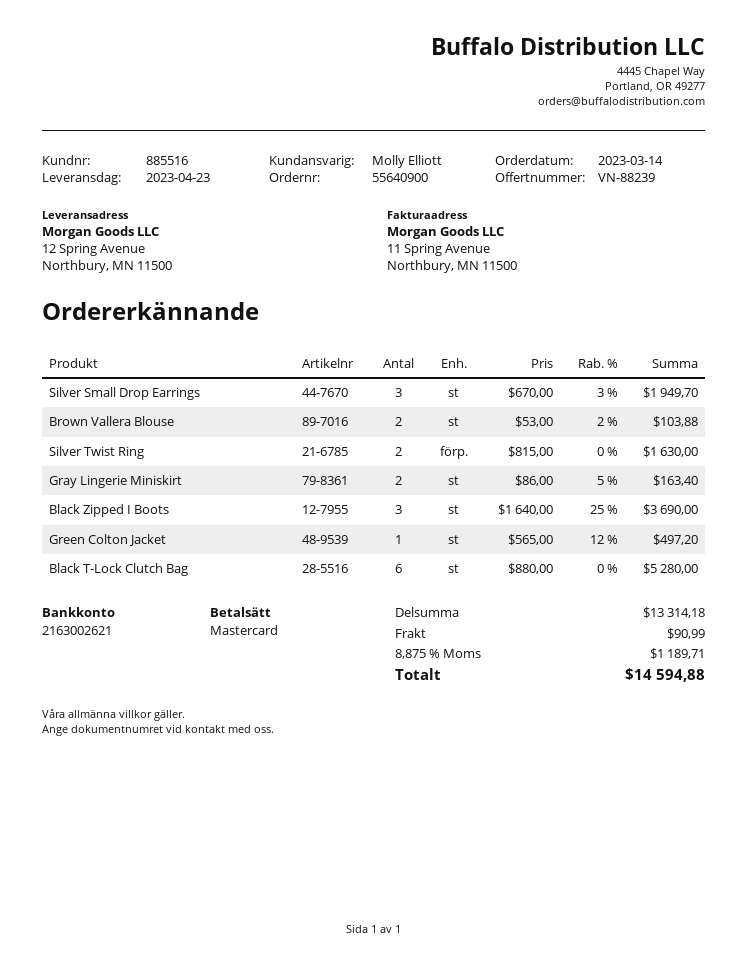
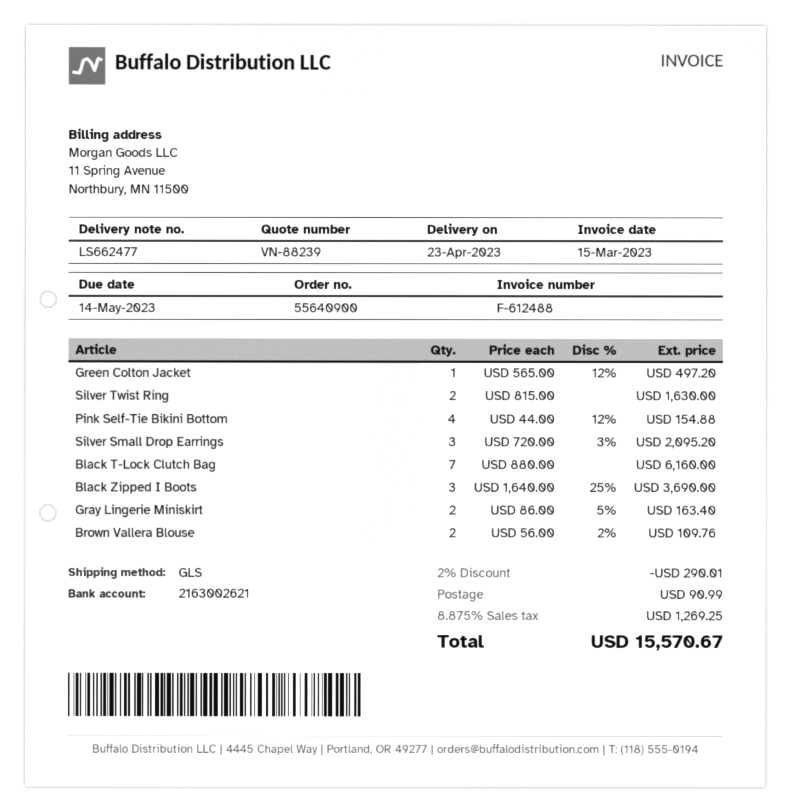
Silver Small Drop Earrings: 3 x 670.00 - 3% = 1949.70 -> 3 x 720.00 - 3% = 2095.20
Brown Vallera Blouse: 2 x 53.00 - 2% = 103.88 -> 2 x 56.00 - 2% = 109.76
Black T-Lock Clutch Bag: 6 x 880.00 = 5280.00 -> 7 x 880.00 = 6160.00
Pink Self-Tie Bikini Bottom: none -> 4 x 44.00 - 12% = 154.88
discount: none -> 2% = 290.01
tax: 8.875% = 1189.71 -> 8.875% = 1269.25
total: 14594.88 -> 15570.67

